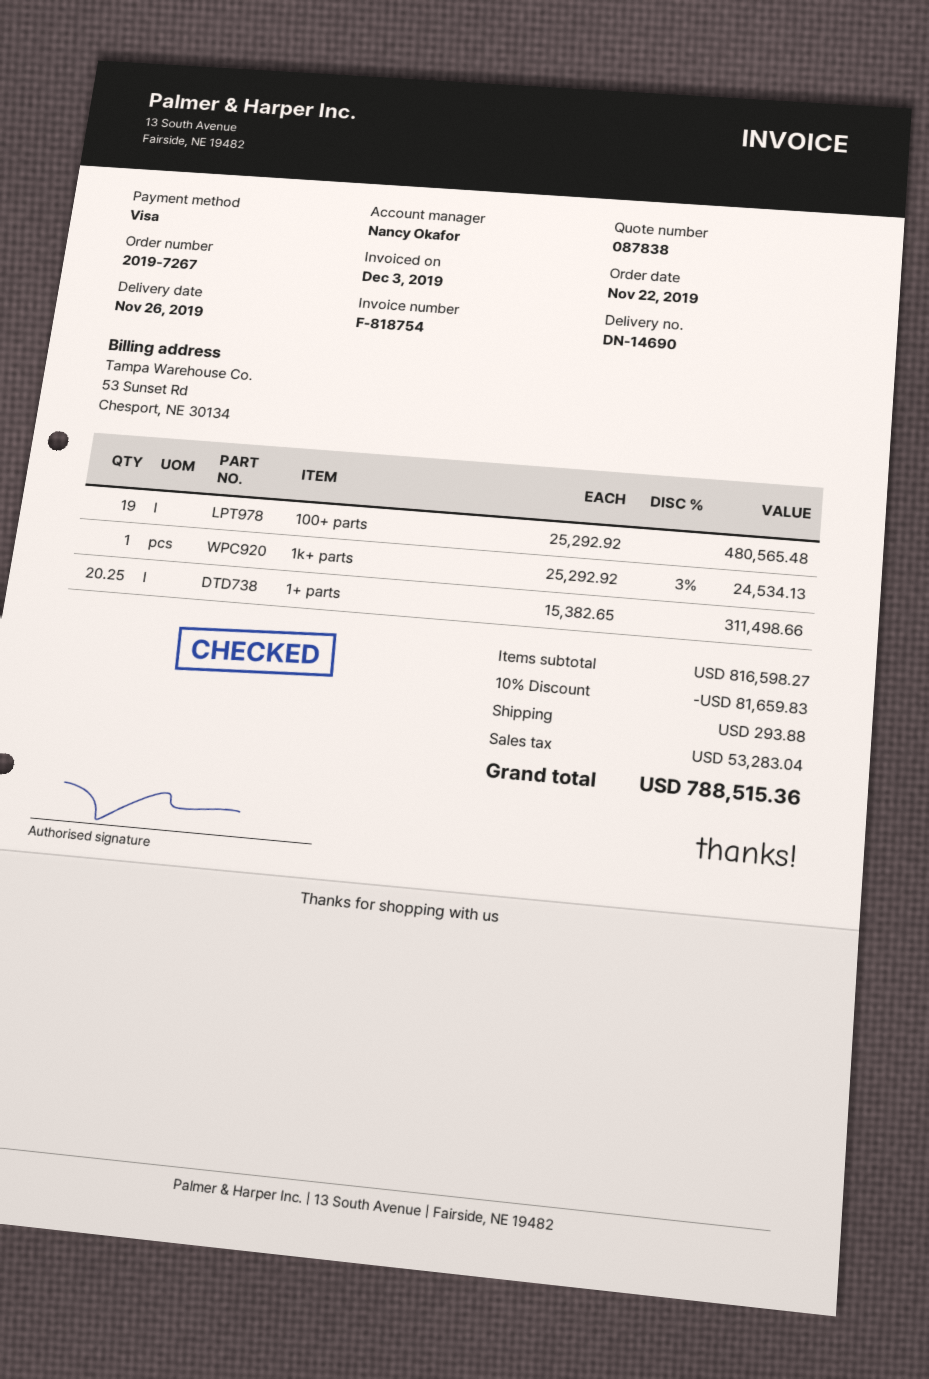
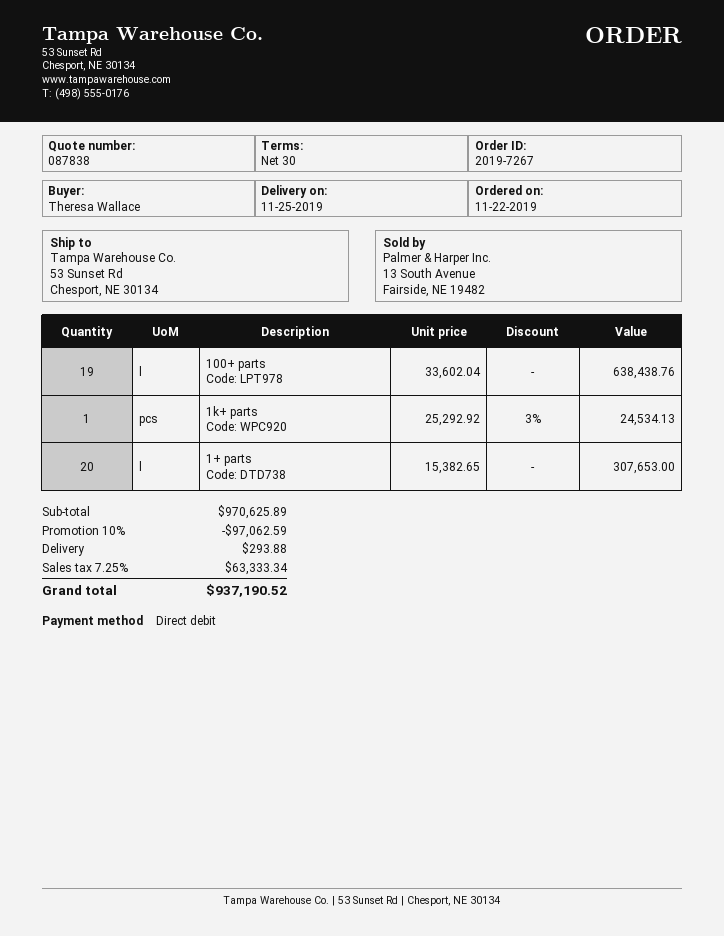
delivery date: 2019-11-26 -> 2019-11-25
payment method: Visa -> direct debit
100+ parts: 19 x 25292.92 = 480565.48 -> 19 x 33602.04 = 638438.76
1+ parts: 20.25 x 15382.65 = 311498.66 -> 20 x 15382.65 = 307653.00
subtotal: 816598.27 -> 970625.89
discount: 10% = 81659.83 -> 10% = 97062.59
tax: 53283.04 -> 63333.34
total: 788515.36 -> 937190.52

